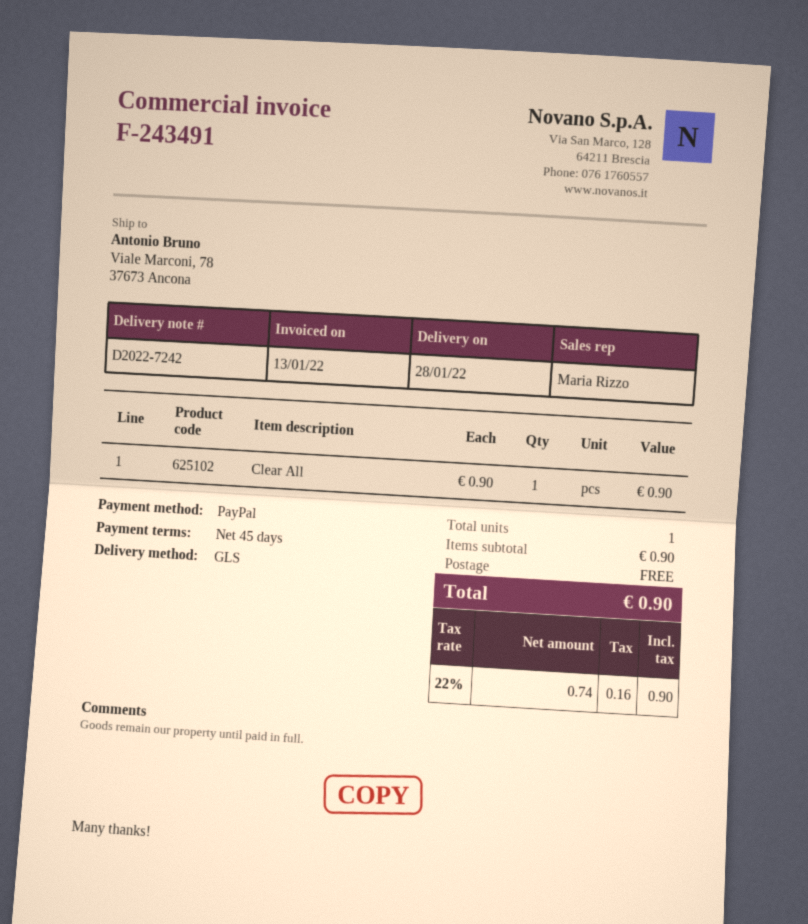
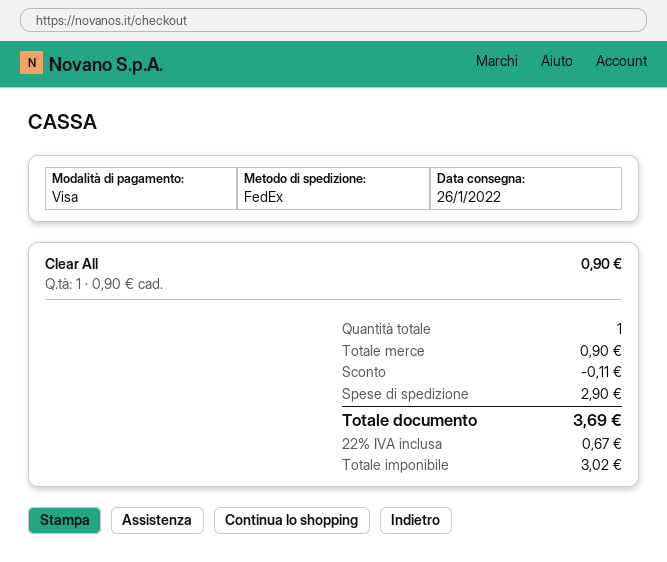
delivery date: 2022-01-28 -> 2022-01-26
payment method: PayPal -> Visa
shipping method: GLS -> FedEx
discount: none -> 0.11
shipping: 0.00 -> 2.90
net: 0.74 -> 3.02
tax: 22% = 0.16 -> 22% = 0.67
total: 0.90 -> 3.69

